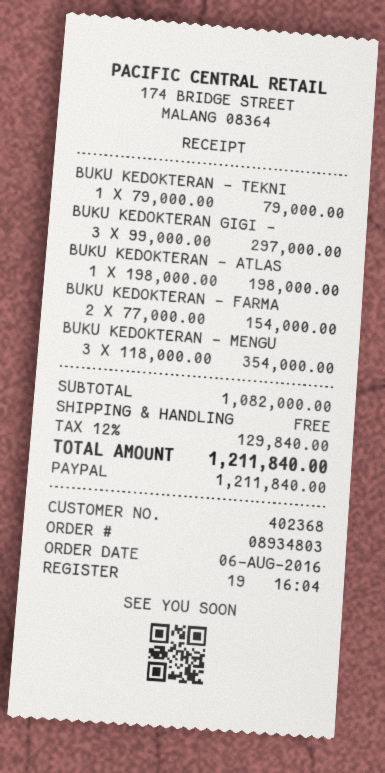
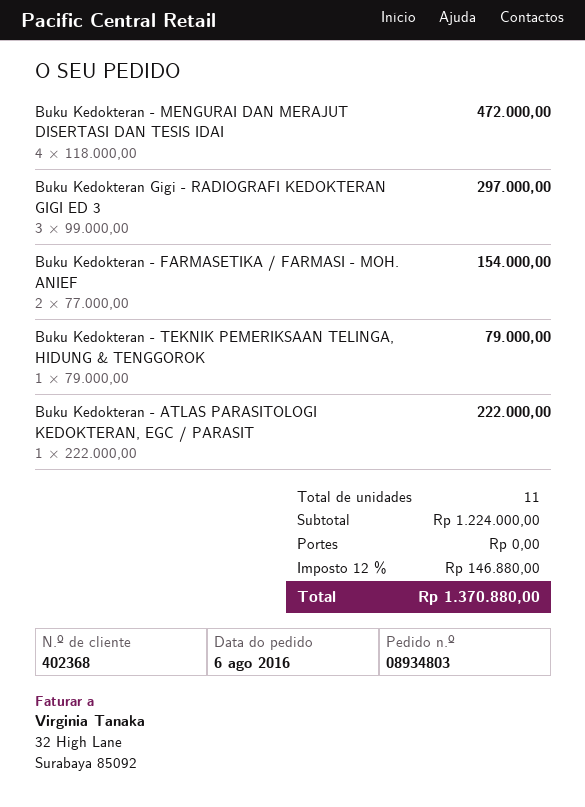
BUKU KEDOKTERAN - ATLAS: 1 x 198000.00 = 198000.00 -> 1 x 222000.00 = 222000.00
BUKU KEDOKTERAN - MENGU: 3 x 118000.00 = 354000.00 -> 4 x 118000.00 = 472000.00
subtotal: 1082000.00 -> 1224000.00
tax: 12% = 129840.00 -> 12% = 146880.00
total: 1211840.00 -> 1370880.00

